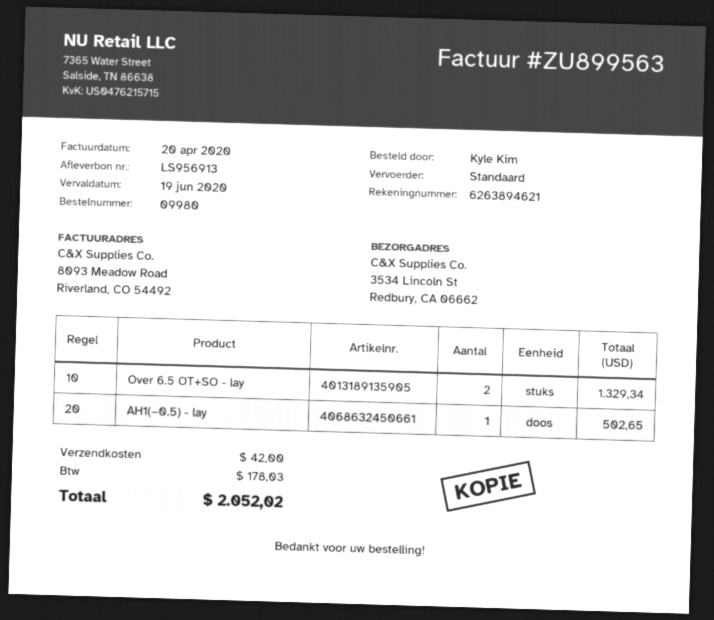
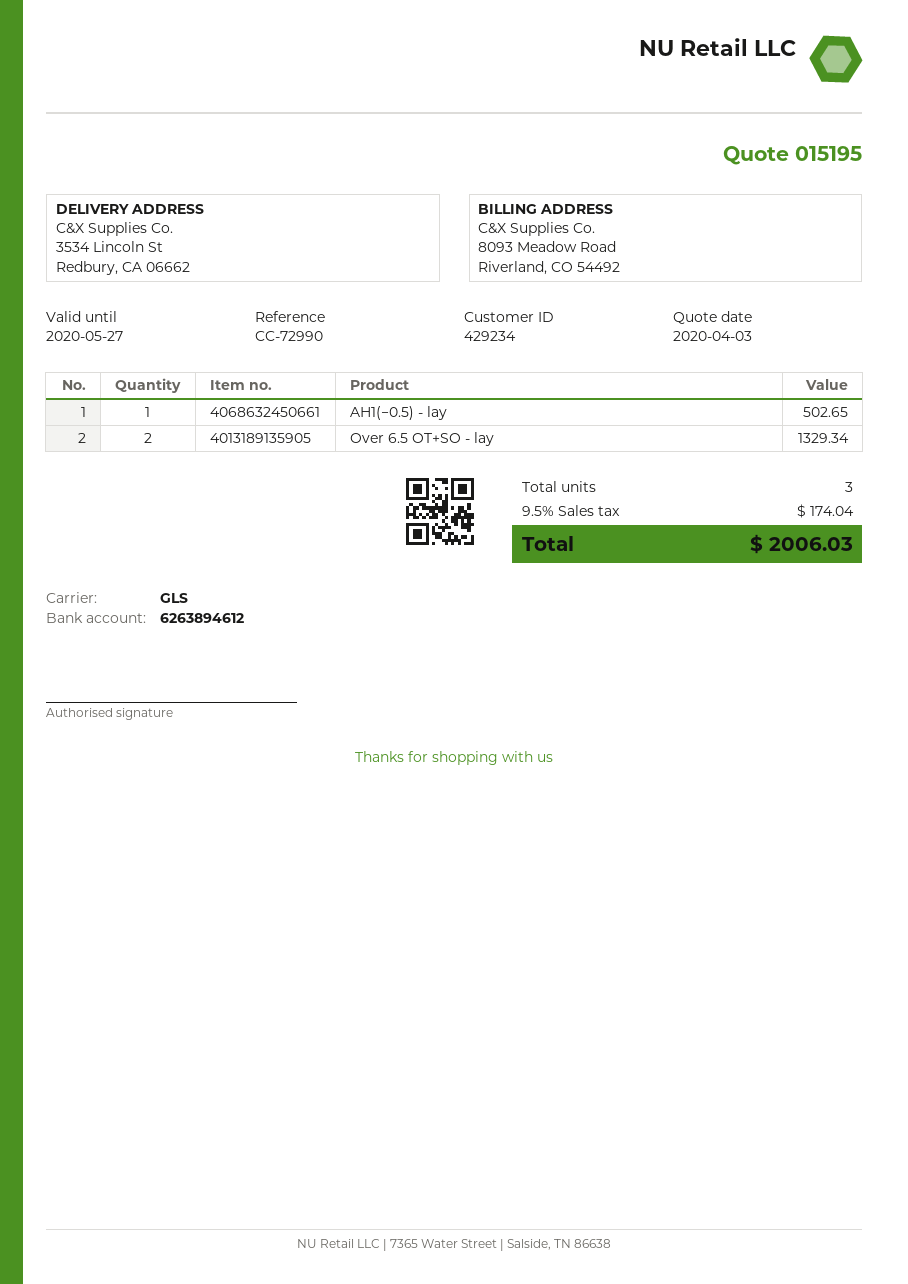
bank account: 6263894621 -> 6263894612
shipping method: standard -> GLS
shipping: 42.00 -> none
tax: 178.03 -> 174.04
total: 2052.02 -> 2006.03

